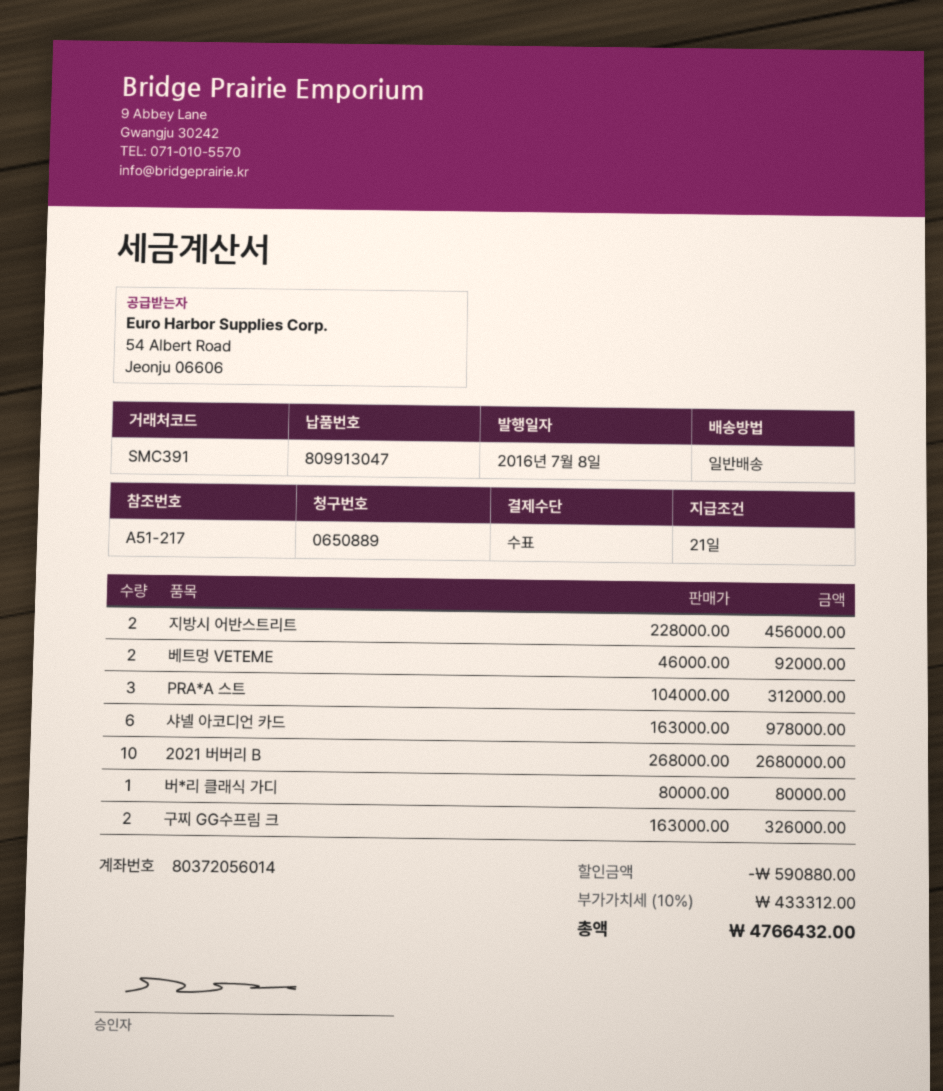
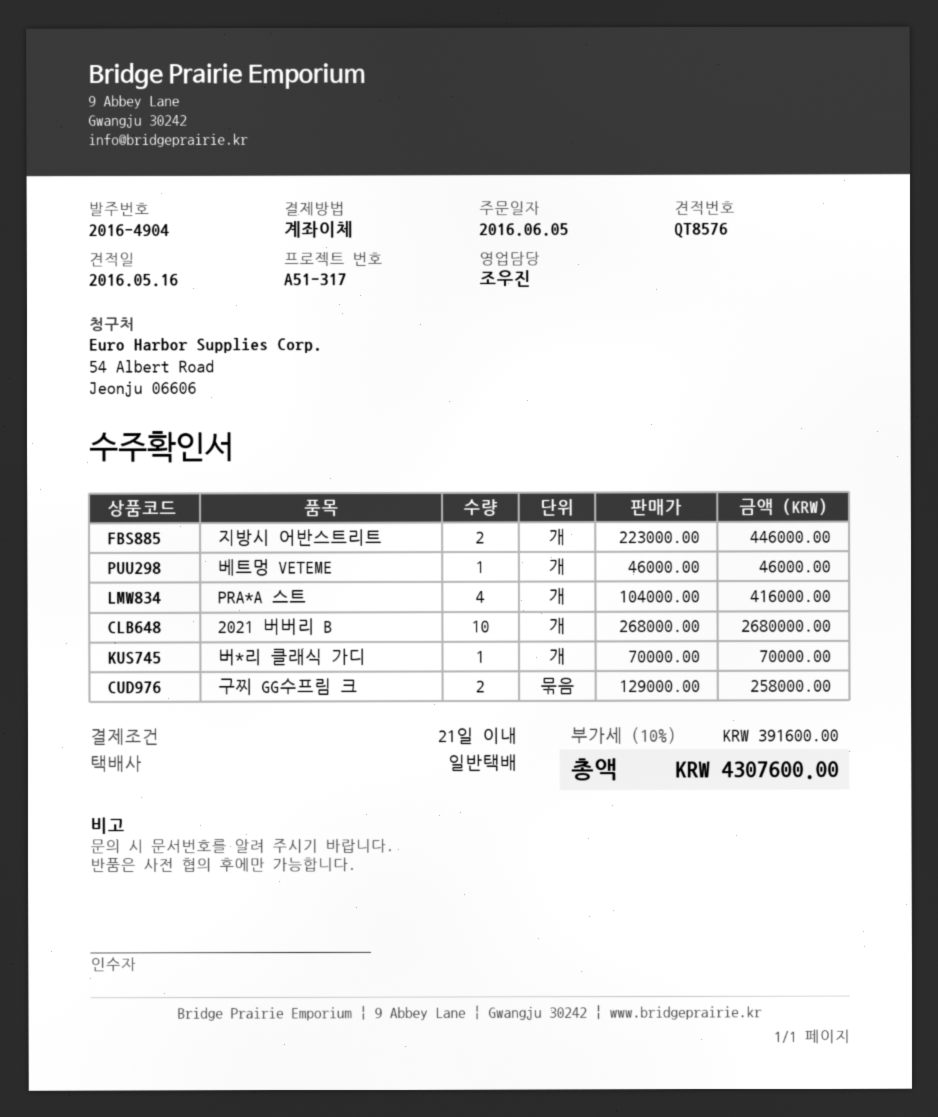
reference: A51-217 -> A51-317
payment method: cheque -> bank transfer
지방시 어반스트리트: 2 x 228000.00 = 456000.00 -> 2 x 223000.00 = 446000.00
베트멍 VETEME: 2 x 46000.00 = 92000.00 -> 1 x 46000.00 = 46000.00
PRA*A 스트: 3 x 104000.00 = 312000.00 -> 4 x 104000.00 = 416000.00
샤넬 아코디언 카드: 6 x 163000.00 = 978000.00 -> none
버*리 클래식 가디: 1 x 80000.00 = 80000.00 -> 1 x 70000.00 = 70000.00
구찌 GG수프림 크: 2 x 163000.00 = 326000.00 -> 2 x 129000.00 = 258000.00
discount: 590880.00 -> none
tax: 10% = 433312.00 -> 10% = 391600.00
total: 4766432.00 -> 4307600.00

